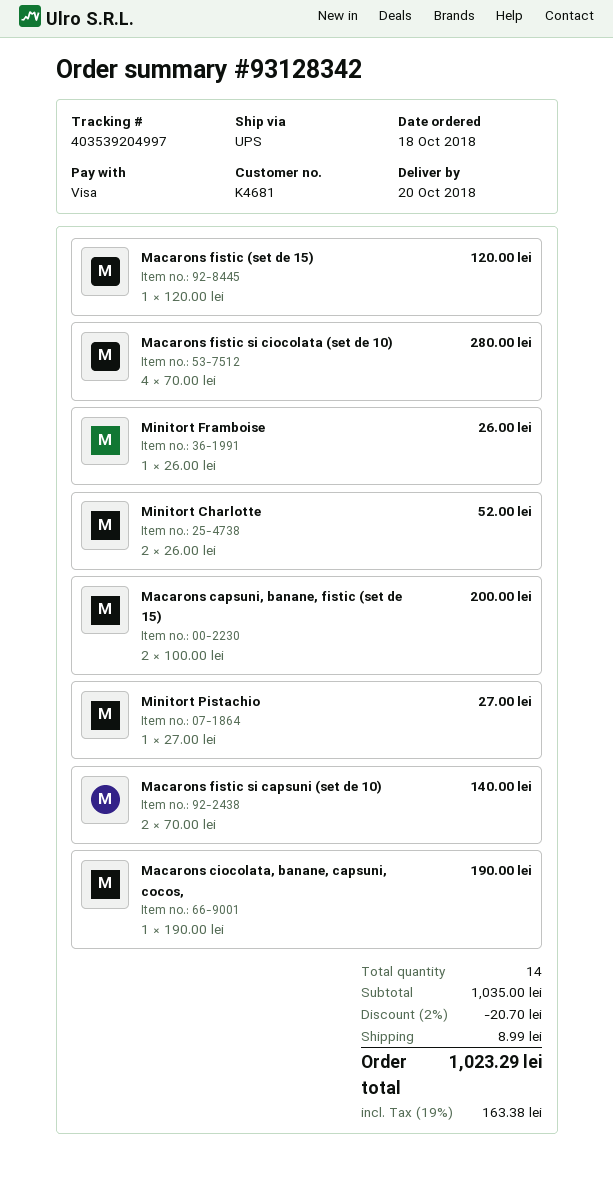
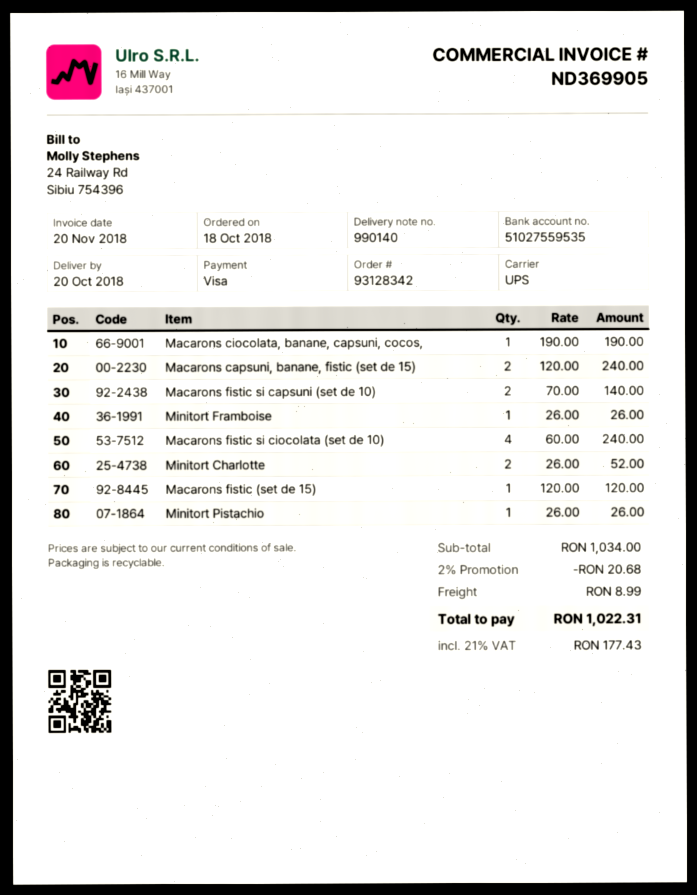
Macarons fistic si ciocolata (set de 10): 4 x 70.00 = 280.00 -> 4 x 60.00 = 240.00
Macarons capsuni, banane, fistic (set de 15): 2 x 100.00 = 200.00 -> 2 x 120.00 = 240.00
Minitort Pistachio: 1 x 27.00 = 27.00 -> 1 x 26.00 = 26.00
subtotal: 1035.00 -> 1034.00
discount: 2% = 20.70 -> 2% = 20.68
tax: 19% = 163.38 -> 21% = 177.43
total: 1023.29 -> 1022.31

